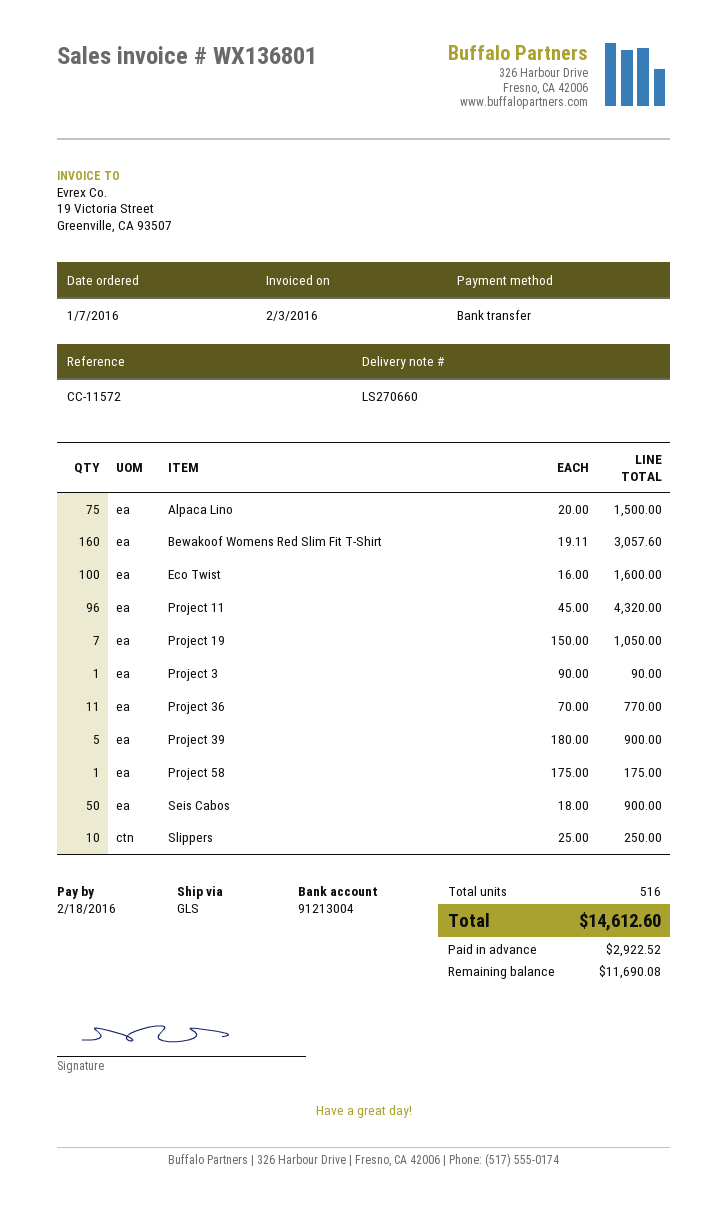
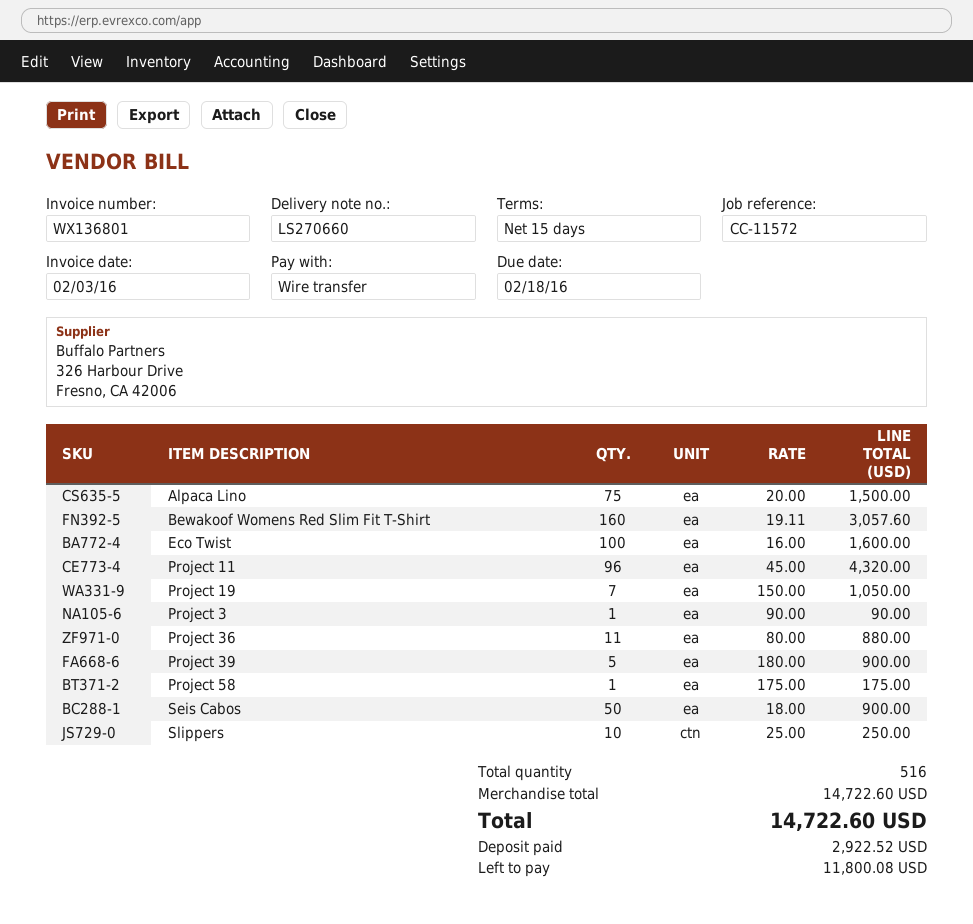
Project 36: 11 x 70.00 = 770.00 -> 11 x 80.00 = 880.00
total: 14612.60 -> 14722.60
balance: 11690.08 -> 11800.08

